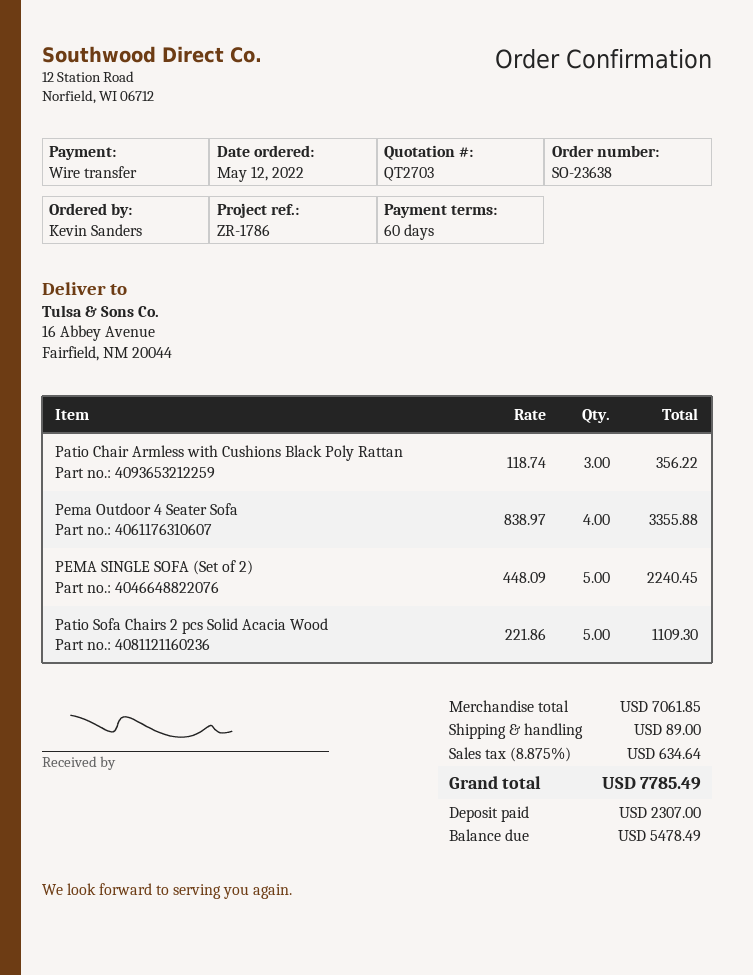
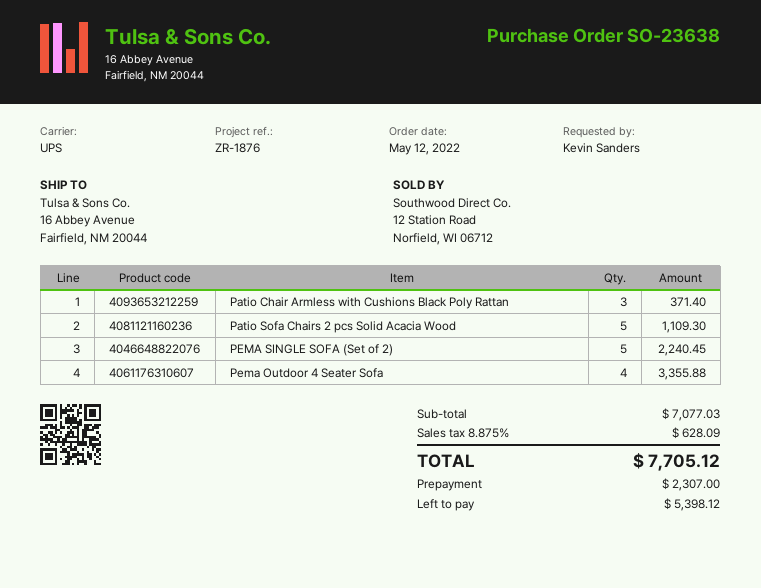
reference: ZR-1786 -> ZR-1876
Patio Chair Armless with Cushions Black Poly Rattan: 3 for 356.22 -> 3 for 371.40
subtotal: 7061.85 -> 7077.03
shipping: 89.00 -> none
tax: 8.875% = 634.64 -> 8.875% = 628.09
total: 7785.49 -> 7705.12
balance: 5478.49 -> 5398.12

